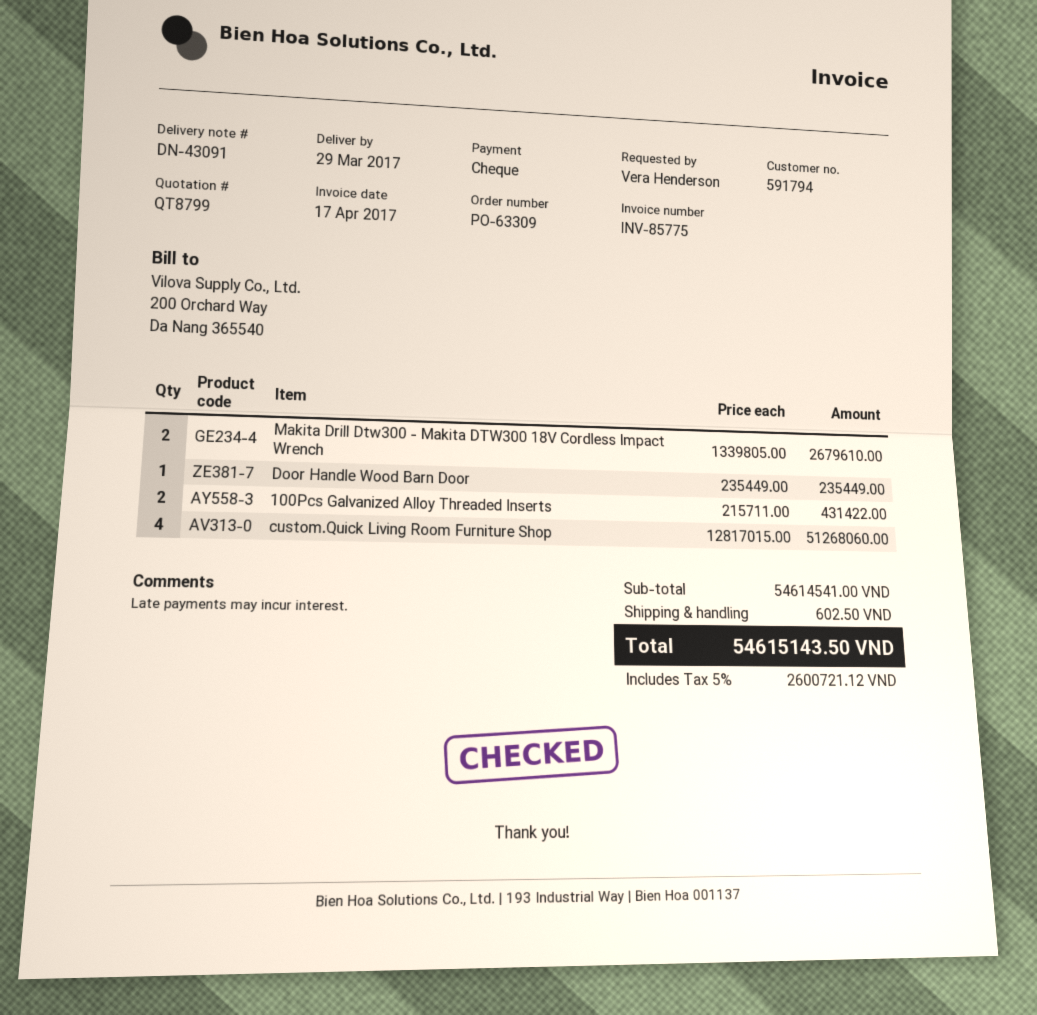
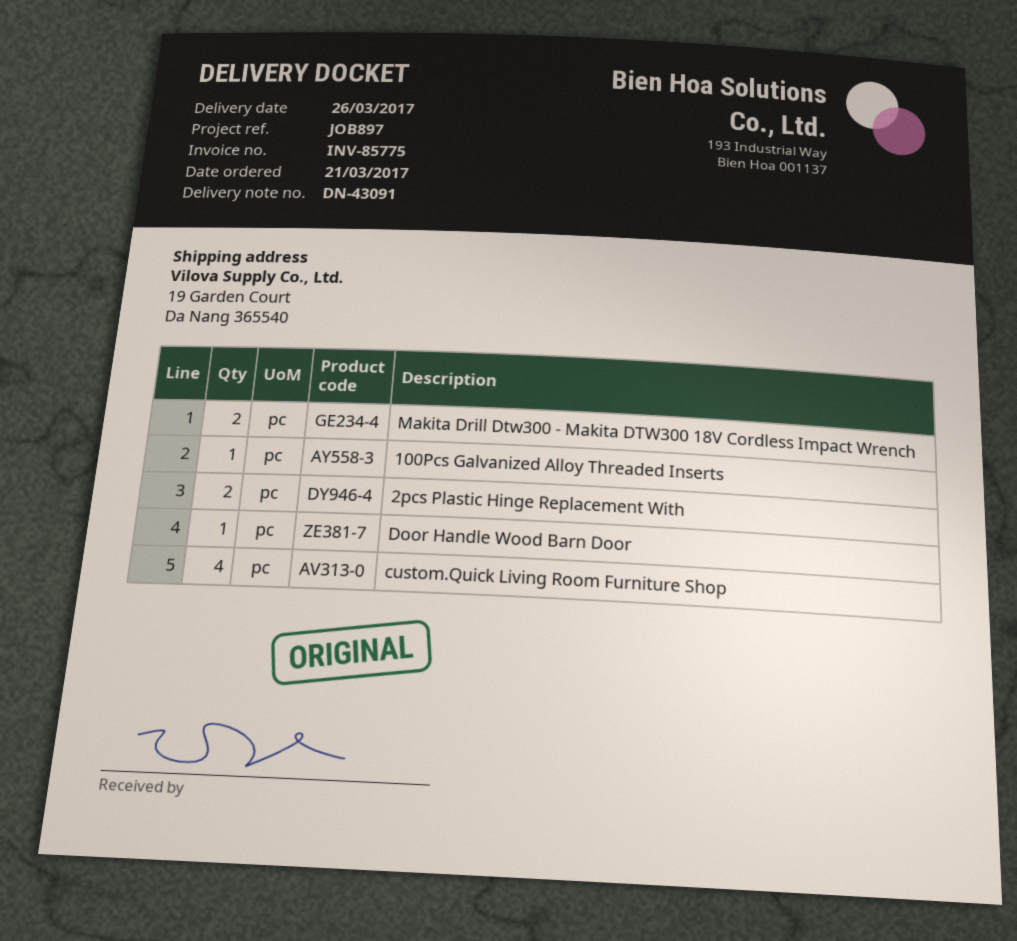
delivery date: 2017-03-29 -> 2017-03-26
100Pcs Galvanized Alloy Threaded Inserts: 2 -> 1
2pcs Plastic Hinge Replacement With: none -> 2

